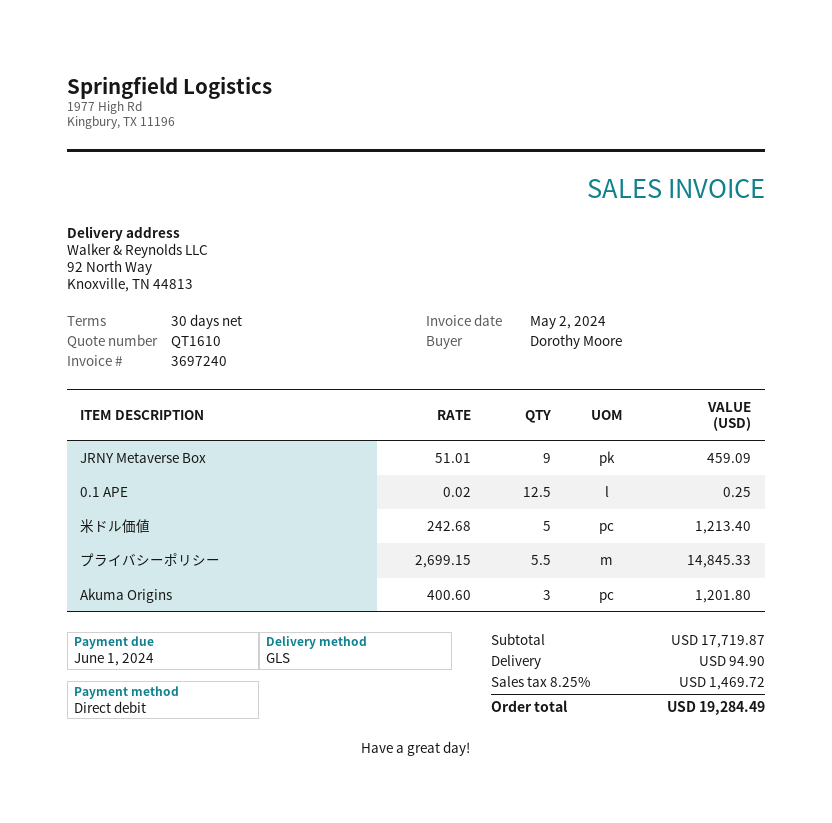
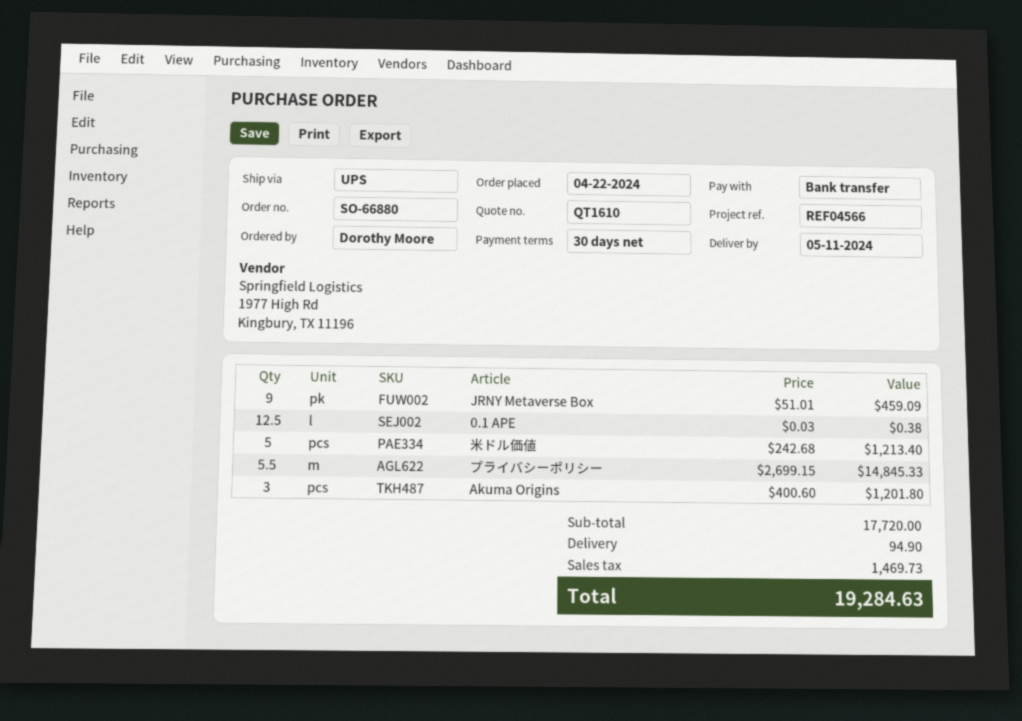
payment method: direct debit -> bank transfer
shipping method: GLS -> UPS
0.1 APE: 12.5 x 0.02 = 0.25 -> 12.5 x 0.03 = 0.38
subtotal: 17719.87 -> 17720.00
tax: 1469.72 -> 1469.73
total: 19284.49 -> 19284.63

